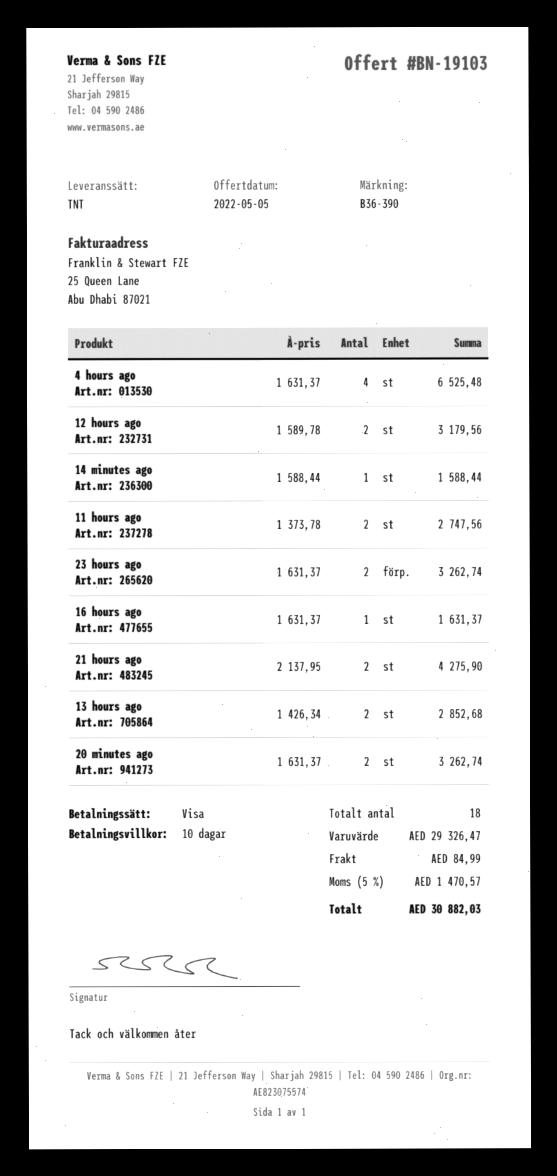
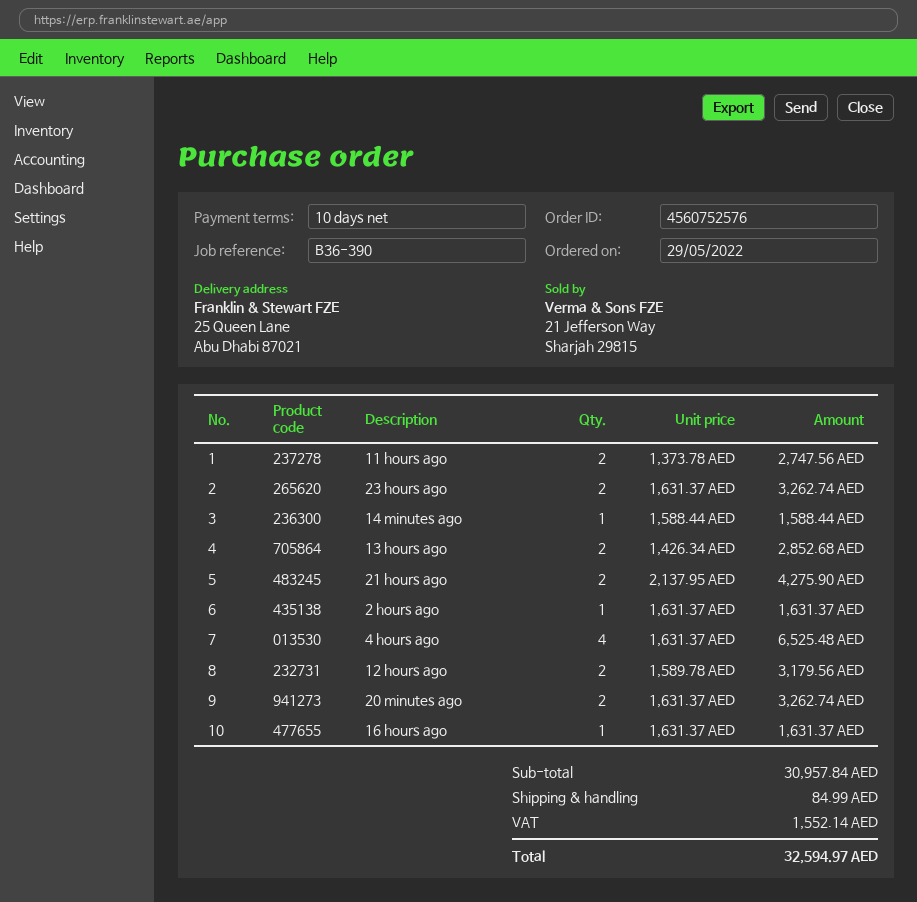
2 hours ago: none -> 1 x 1631.37 = 1631.37
subtotal: 29326.47 -> 30957.84
tax: 1470.57 -> 1552.14
total: 30882.03 -> 32594.97

